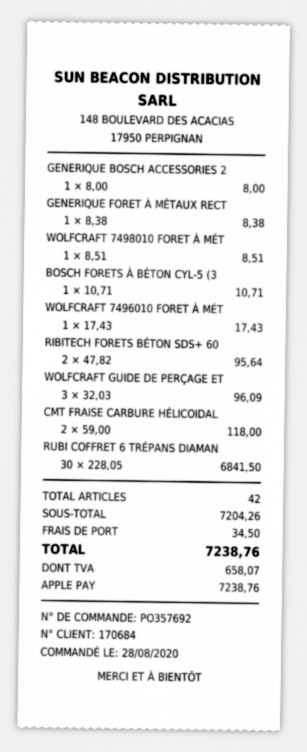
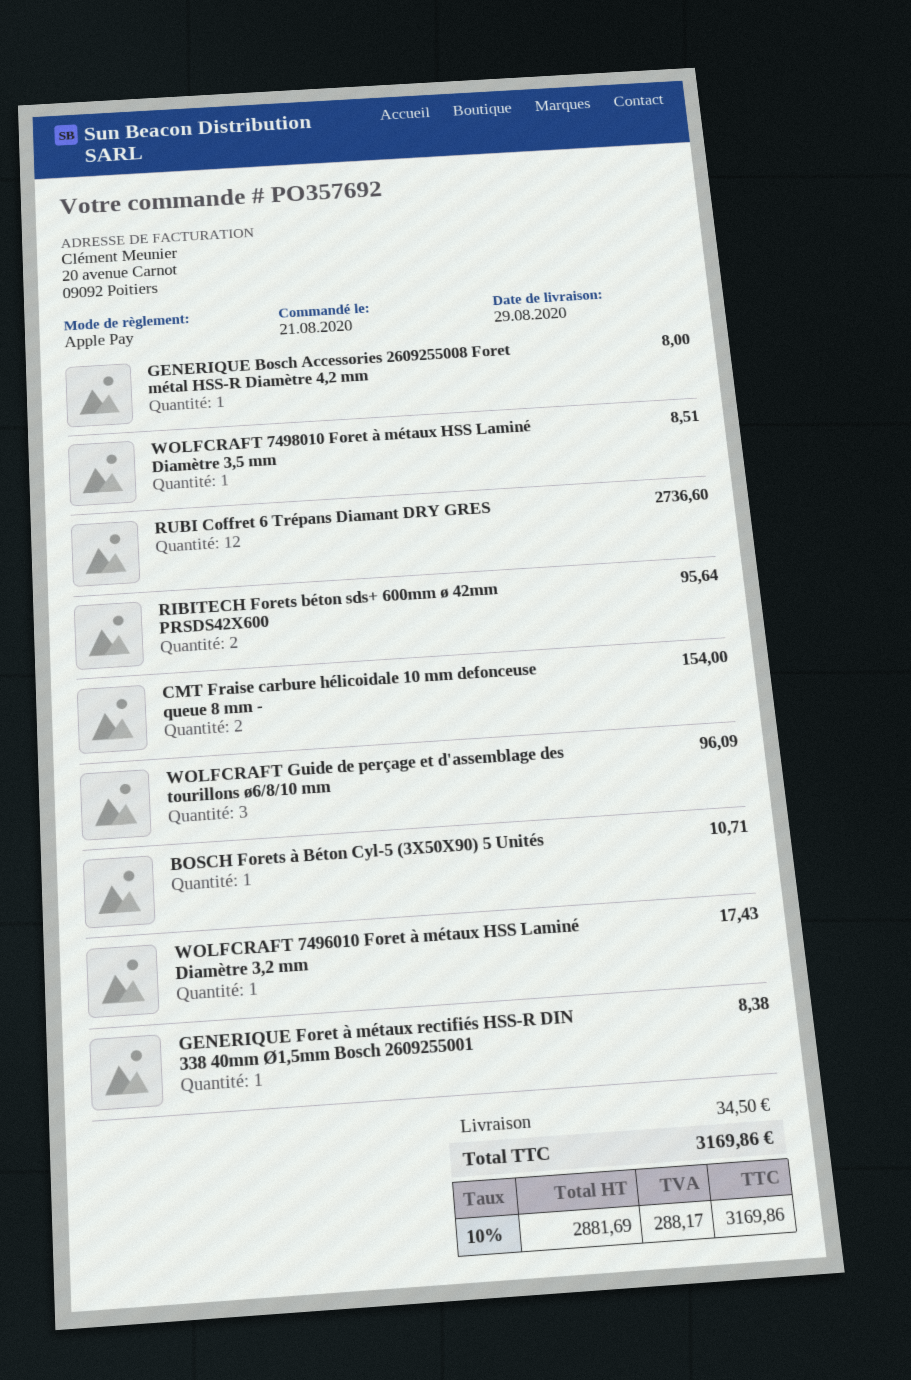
order date: 2020-08-28 -> 2020-08-21
CMT FRAISE CARBURE HÉLICOIDAL: 2 for 118.00 -> 2 for 154.00
RUBI COFFRET 6 TRÉPANS DIAMAN: 30 for 6841.50 -> 12 for 2736.60
tax: 658.07 -> 288.17
total: 7238.76 -> 3169.86

